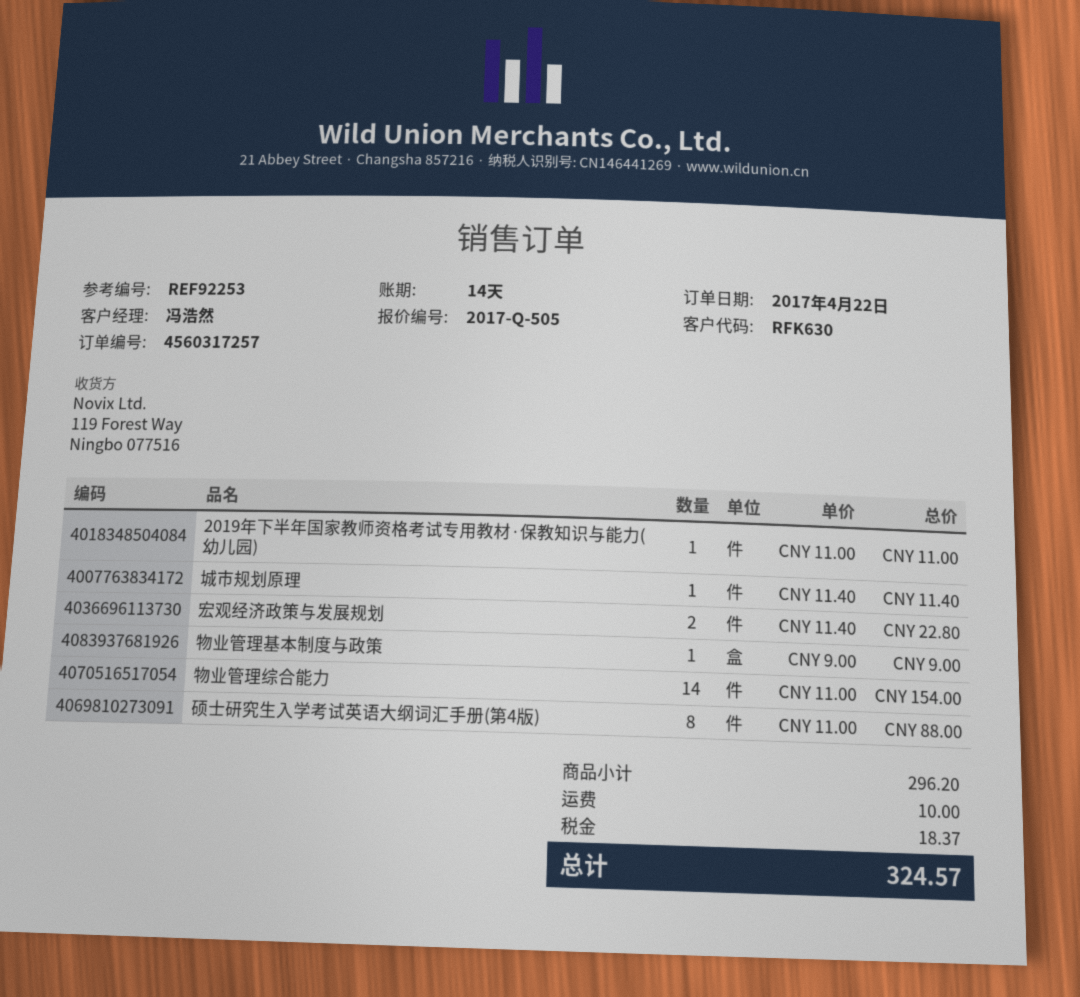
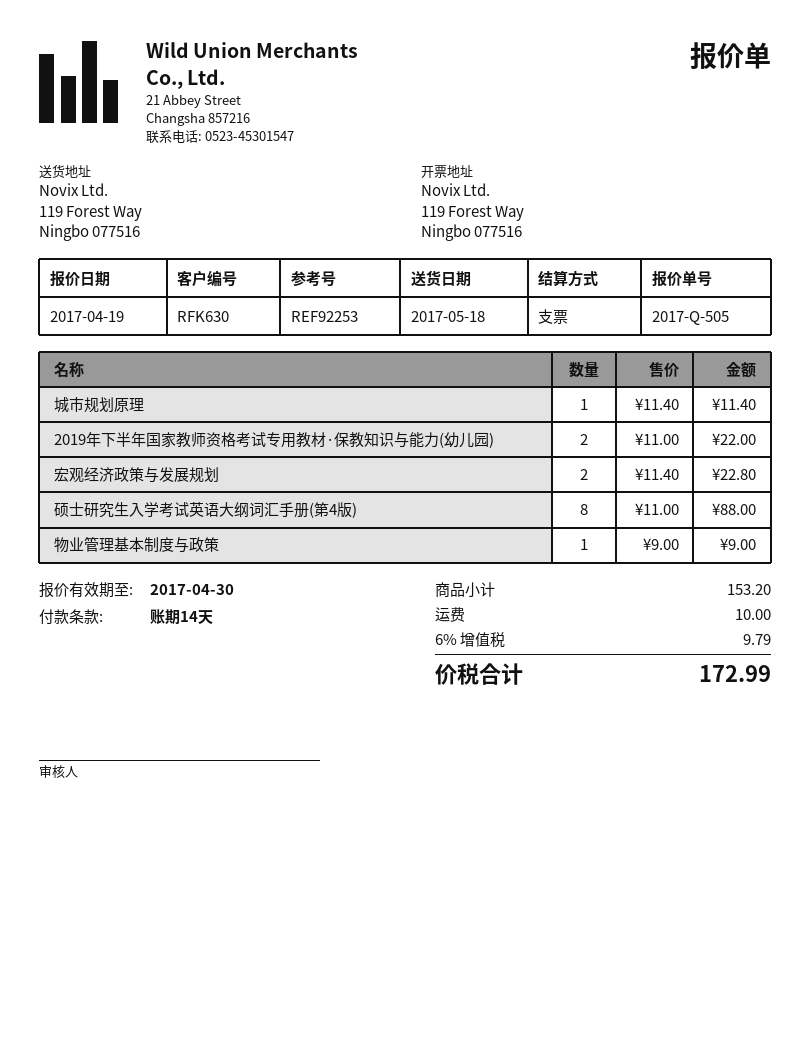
2019年下半年国家教师资格考试专用教材·保教知识与能力(幼儿园): 1 x 11.00 = 11.00 -> 2 x 11.00 = 22.00
物业管理综合能力: 14 x 11.00 = 154.00 -> none
subtotal: 296.20 -> 153.20
tax: 18.37 -> 9.79
total: 324.57 -> 172.99

